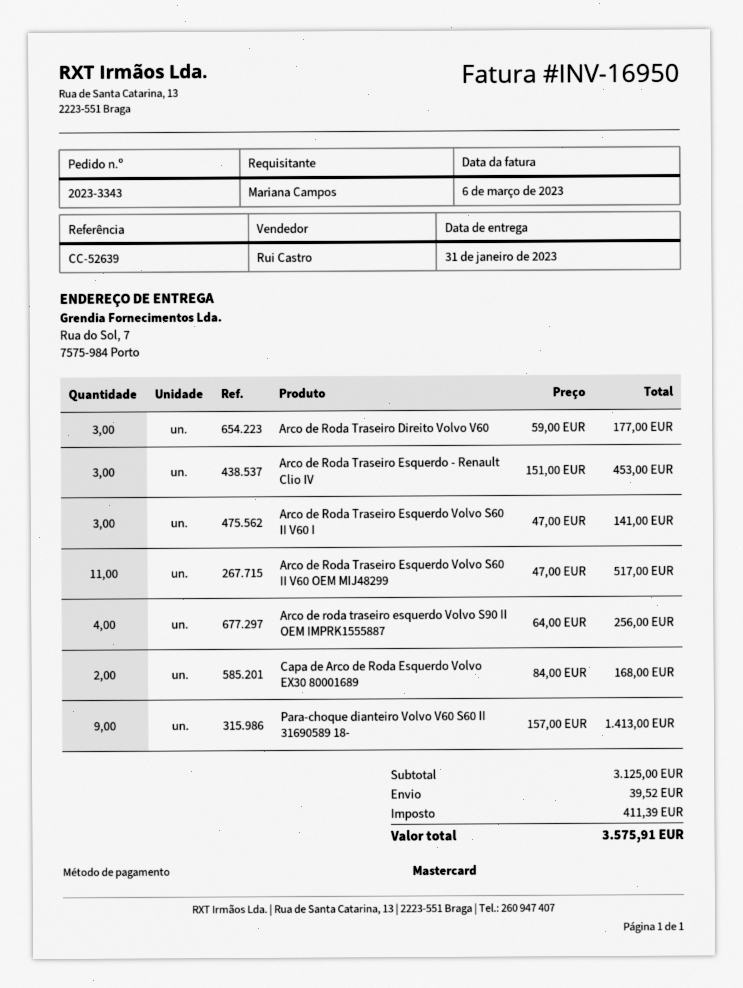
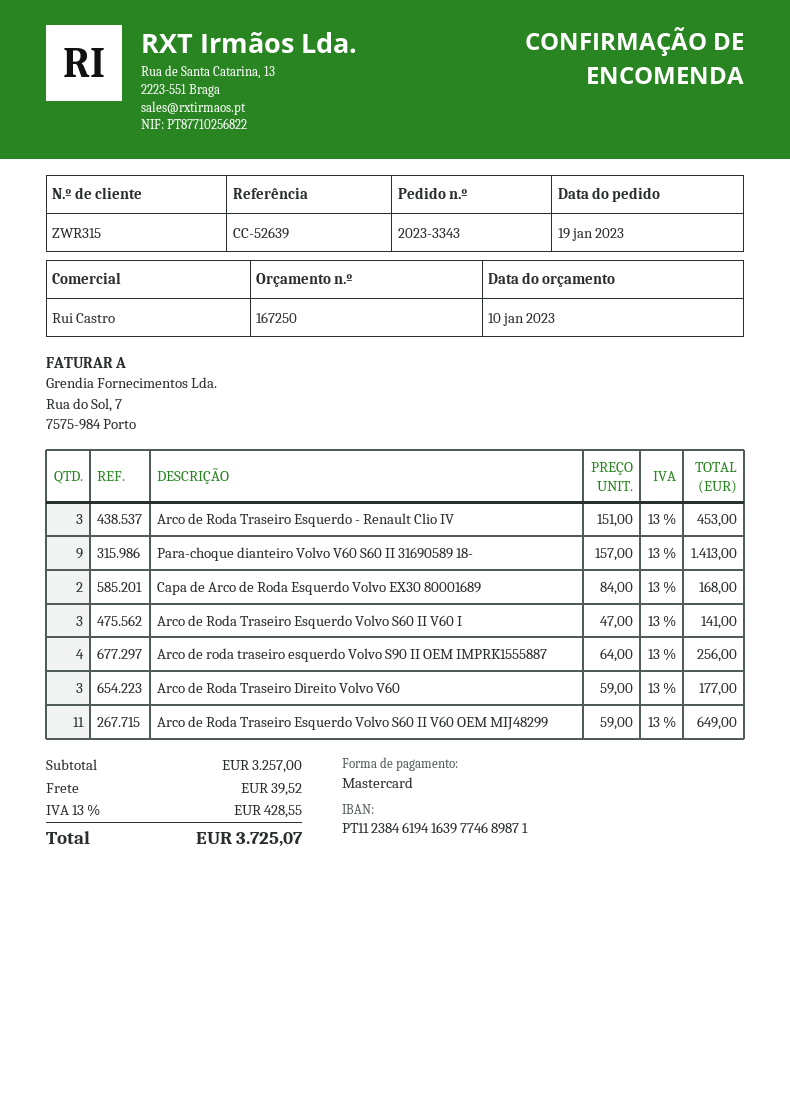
Arco de Roda Traseiro Esquerdo Volvo S60 II V60 OEM MIJ48299: 11 x 47.00 = 517.00 -> 11 x 59.00 = 649.00
subtotal: 3125.00 -> 3257.00
tax: 411.39 -> 428.55
total: 3575.91 -> 3725.07

